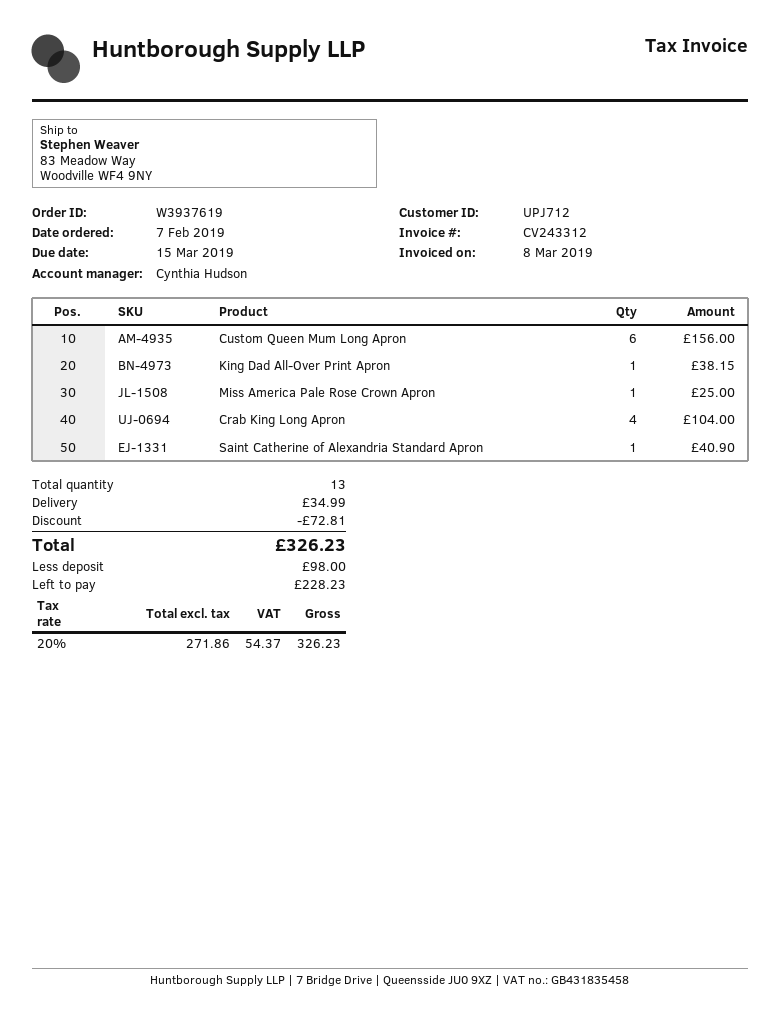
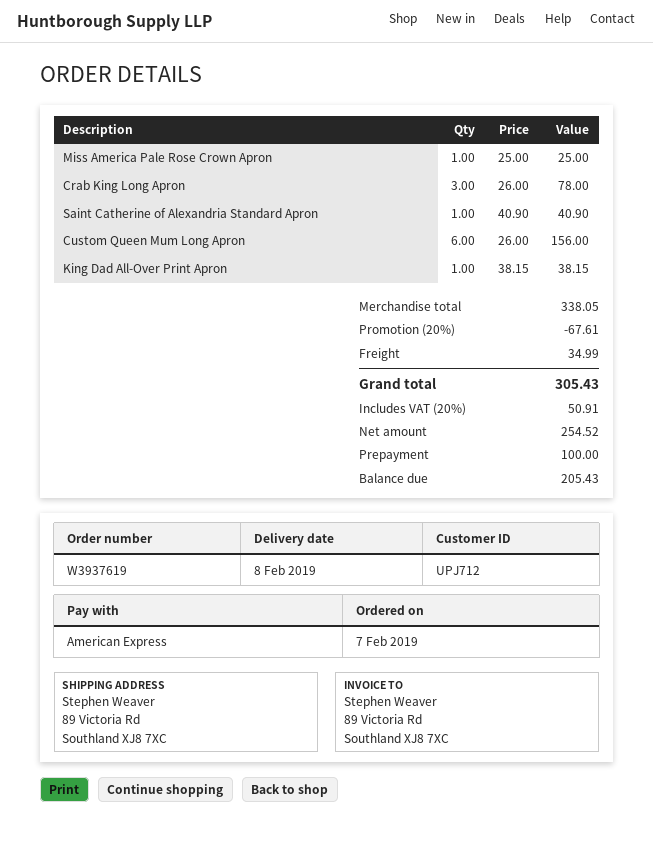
ship to: 83 Meadow Way, Woodville WF4 9NY -> 89 Victoria Rd, Southland XJ8 7XC
Crab King Long Apron: 4 for 104.00 -> 3 for 78.00
discount: 72.81 -> 67.61
net: 271.86 -> 254.52
tax: 20% = 54.37 -> 20% = 50.91
total: 326.23 -> 305.43
deposit: 98.00 -> 100.00
balance: 228.23 -> 205.43

